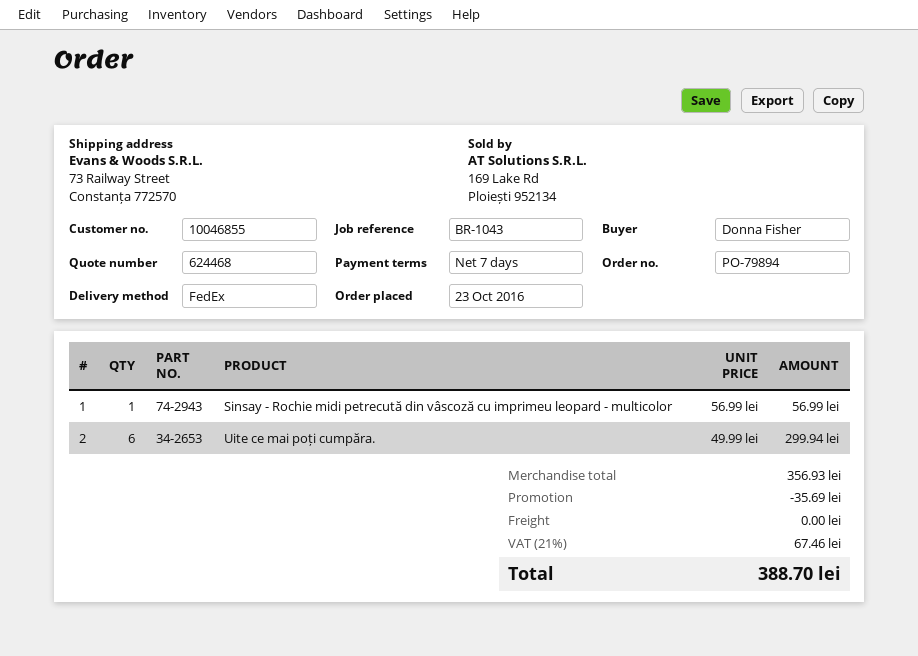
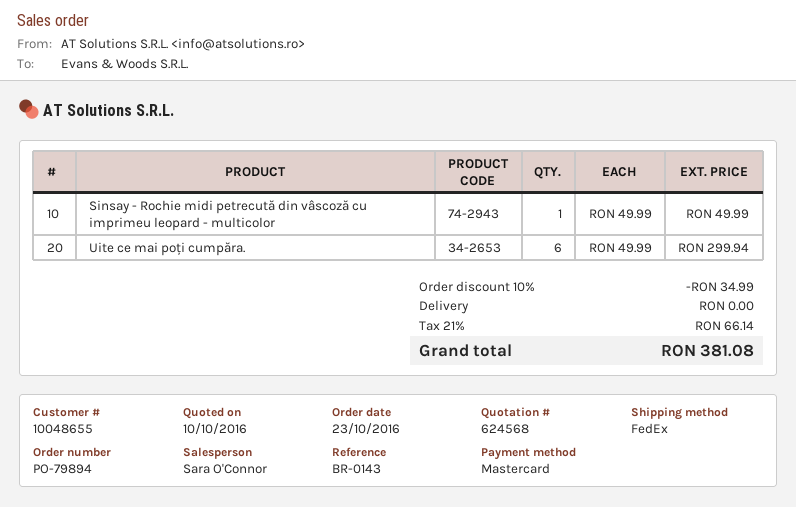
quote number: 624468 -> 624568
customer number: 10046855 -> 10048655
reference: BR-1043 -> BR-0143
Sinsay - Rochie midi petrecută din vâscoză cu imprimeu leopard - multicolor: 1 x 56.99 = 56.99 -> 1 x 49.99 = 49.99
discount: 35.69 -> 34.99
tax: 21% = 67.46 -> 21% = 66.14
total: 388.70 -> 381.08

